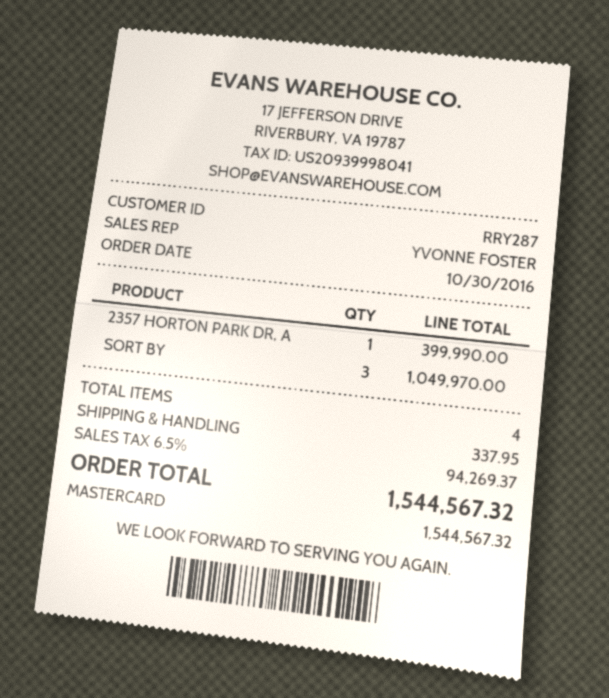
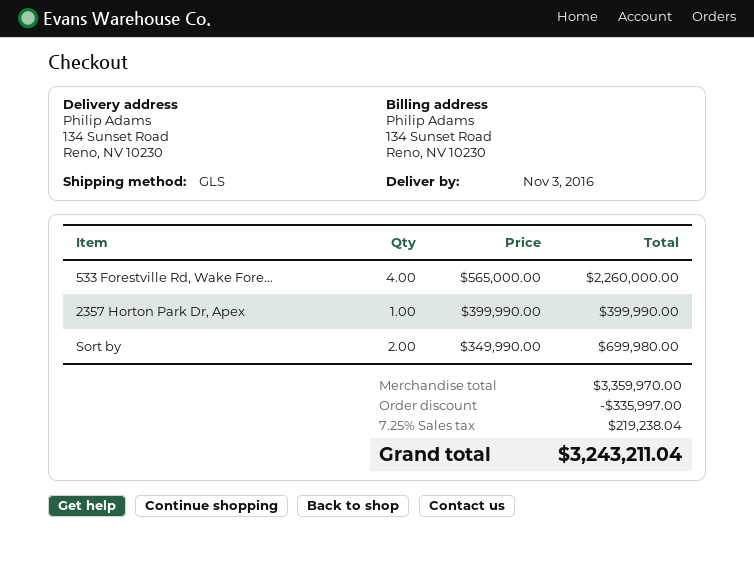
SORT BY: 3 for 1049970.00 -> 2 for 699980.00
533 Forestville Rd, Wake Fore...: none -> 4 for 2260000.00
discount: none -> 335997.00
shipping: 337.95 -> none
tax: 6.5% = 94269.37 -> 7.25% = 219238.04
total: 1544567.32 -> 3243211.04

